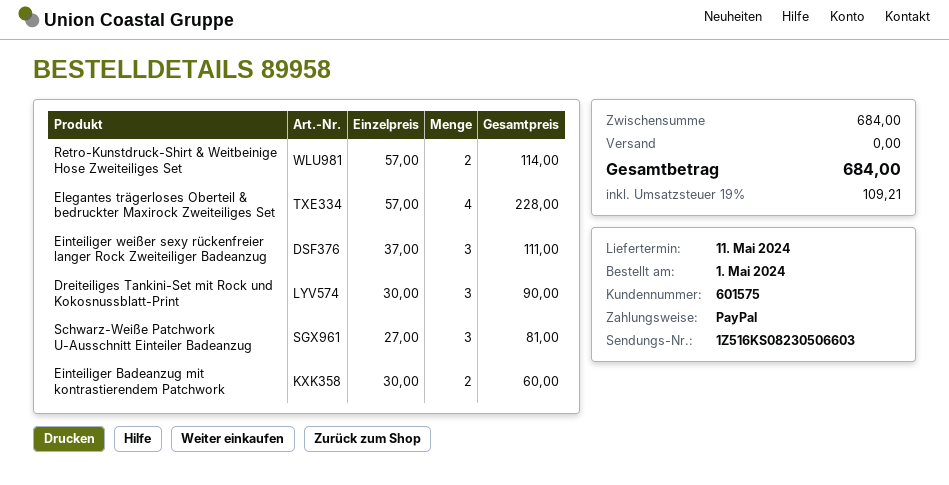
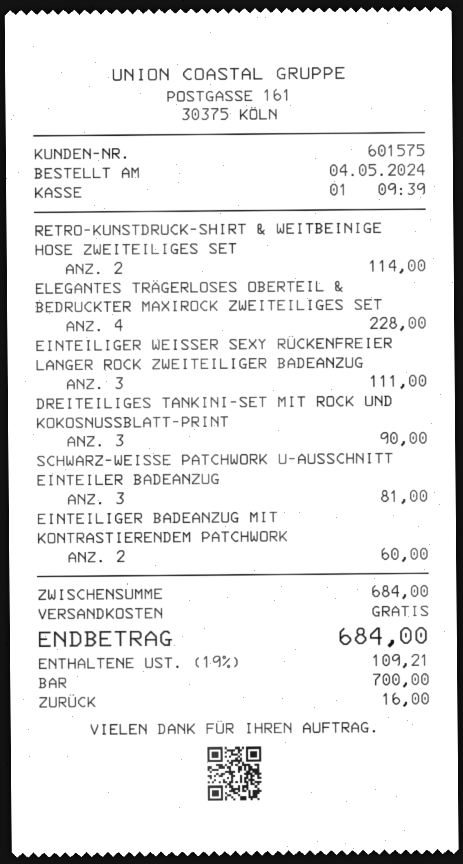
order date: 2024-05-01 -> 2024-05-04
payment method: PayPal -> cash

